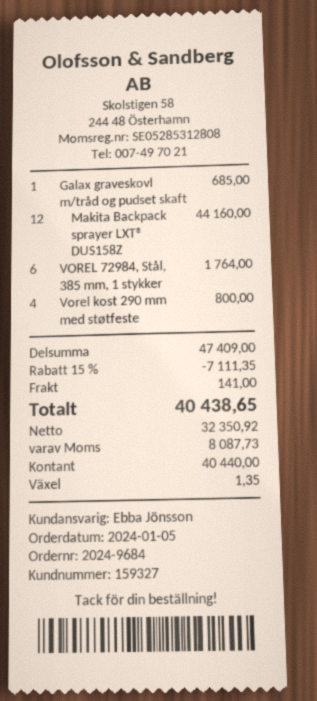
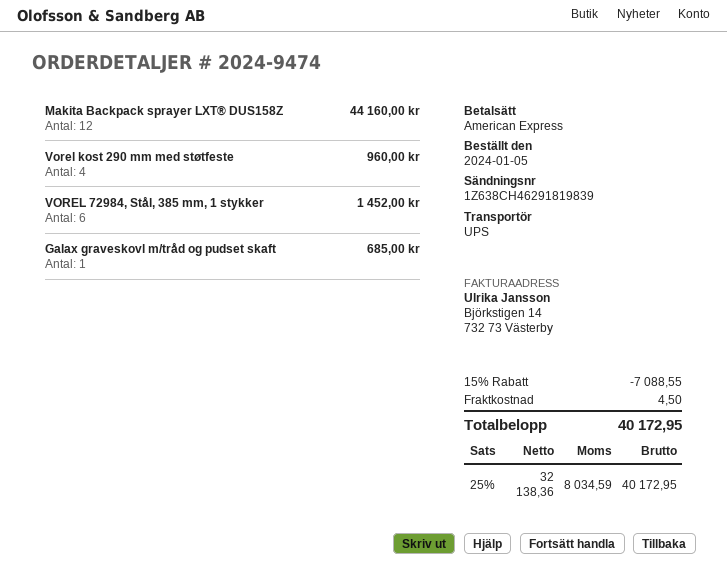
order number: 2024-9684 -> 2024-9474
payment method: cash -> American Express
VOREL 72984, Stål, 385 mm, 1 stykker: 6 for 1764.00 -> 6 for 1452.00
Vorel kost 290 mm med støtfeste: 4 for 800.00 -> 4 for 960.00
discount: 15% = 7111.35 -> 15% = 7088.55
shipping: 141.00 -> 4.50
net: 32350.92 -> 32138.36
tax: 8087.73 -> 8034.59
total: 40438.65 -> 40172.95

